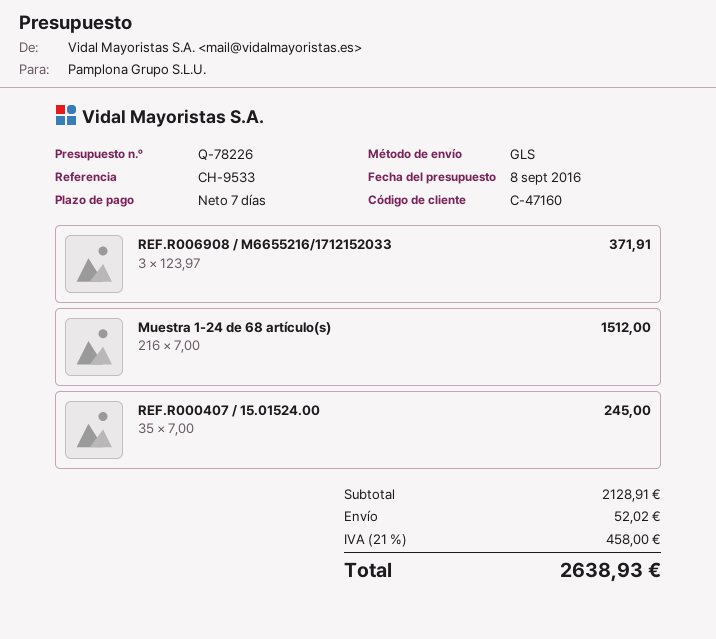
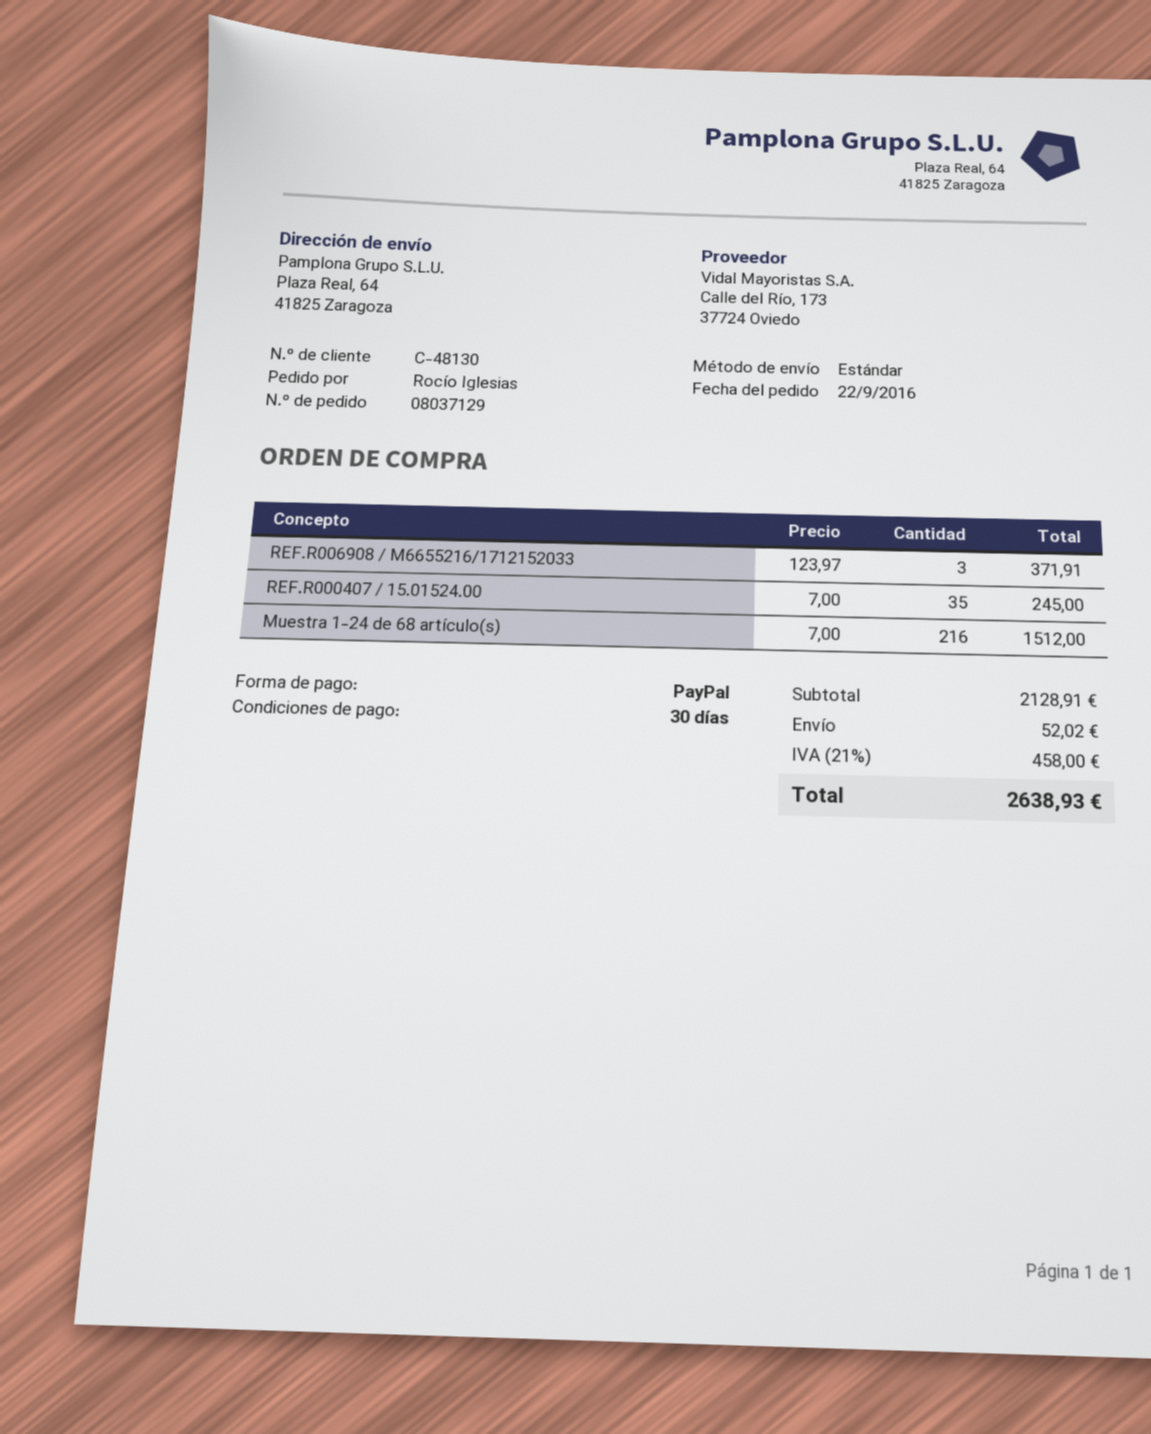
payment terms: 7 days -> 30 days
customer number: C-47160 -> C-48130
shipping method: GLS -> standard

